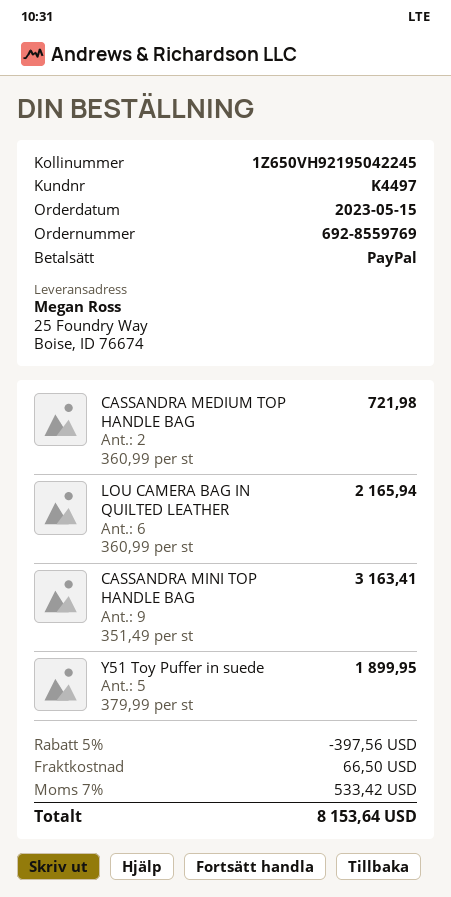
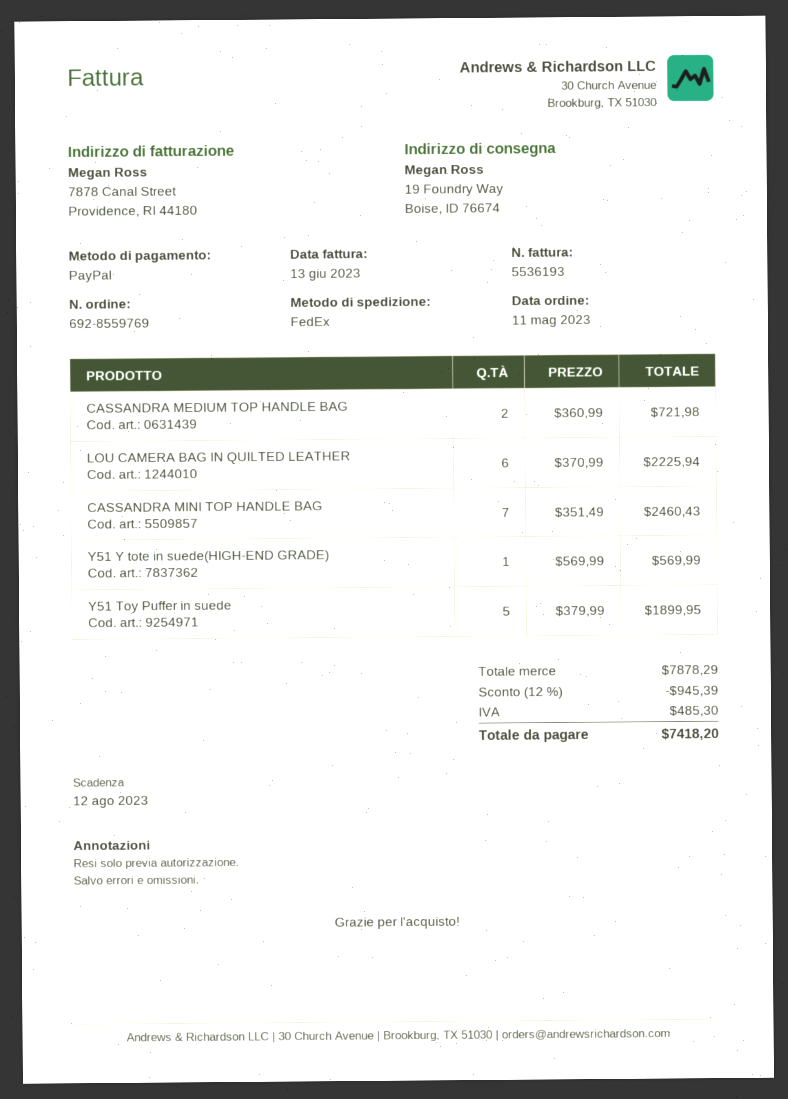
order date: 2023-05-15 -> 2023-05-11
ship to: 25 Foundry Way, Boise, ID 76674 -> 19 Foundry Way, Boise, ID 76674
LOU CAMERA BAG IN QUILTED LEATHER: 6 x 360.99 = 2165.94 -> 6 x 370.99 = 2225.94
CASSANDRA MINI TOP HANDLE BAG: 9 x 351.49 = 3163.41 -> 7 x 351.49 = 2460.43
Y51 Y tote in suede(HIGH-END GRADE): none -> 1 x 569.99 = 569.99
discount: 5% = 397.56 -> 12% = 945.39
shipping: 66.50 -> none
tax: 533.42 -> 485.30
total: 8153.64 -> 7418.20

